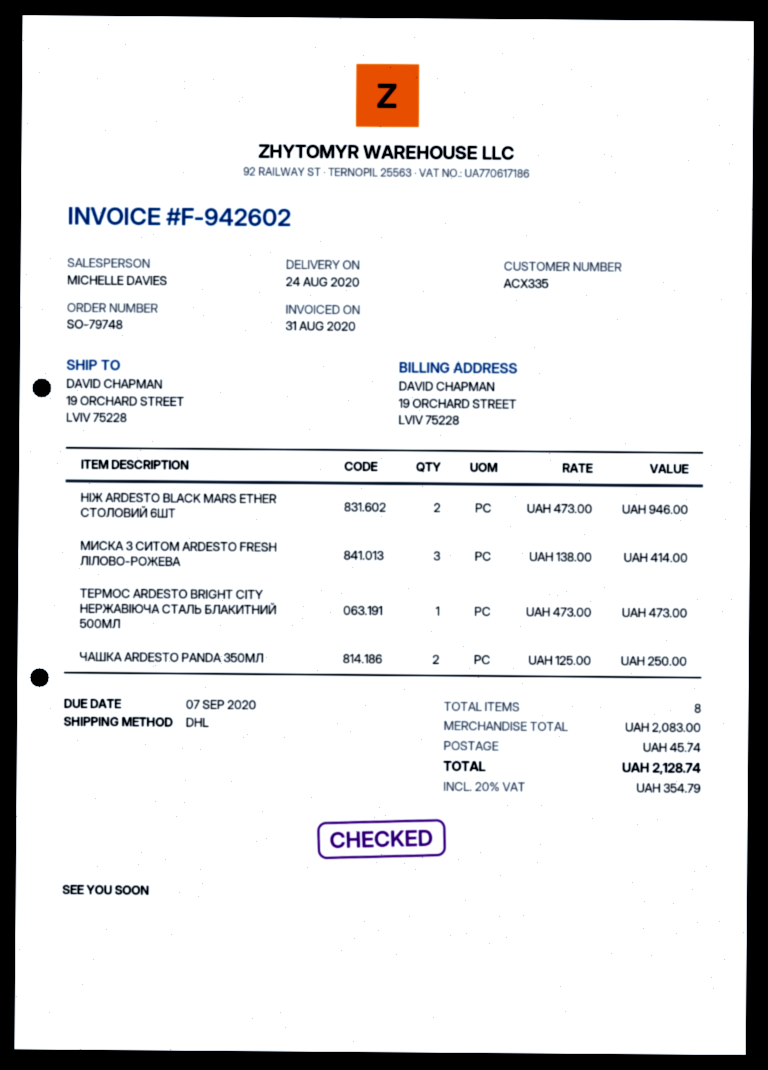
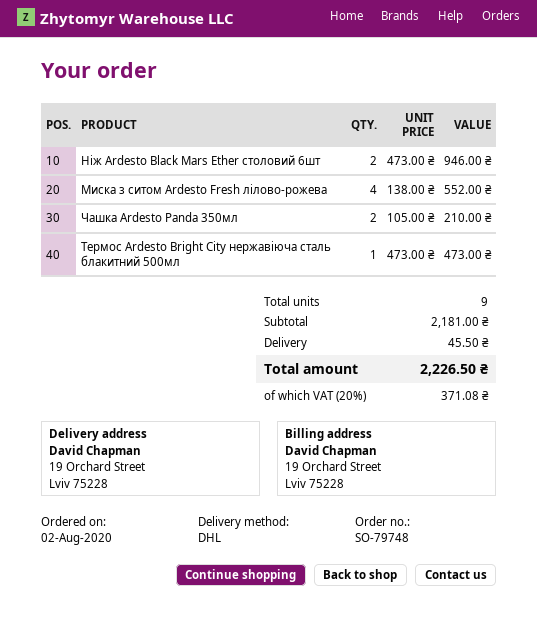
МИСКА З СИТОМ ARDESTO FRESH ЛІЛОВО-РОЖЕВА: 3 x 138.00 = 414.00 -> 4 x 138.00 = 552.00
ЧАШКА ARDESTO PANDA 350МЛ: 2 x 125.00 = 250.00 -> 2 x 105.00 = 210.00
total quantity: 8 -> 9
subtotal: 2083.00 -> 2181.00
shipping: 45.74 -> 45.50
tax: 20% = 354.79 -> 20% = 371.08
total: 2128.74 -> 2226.50

